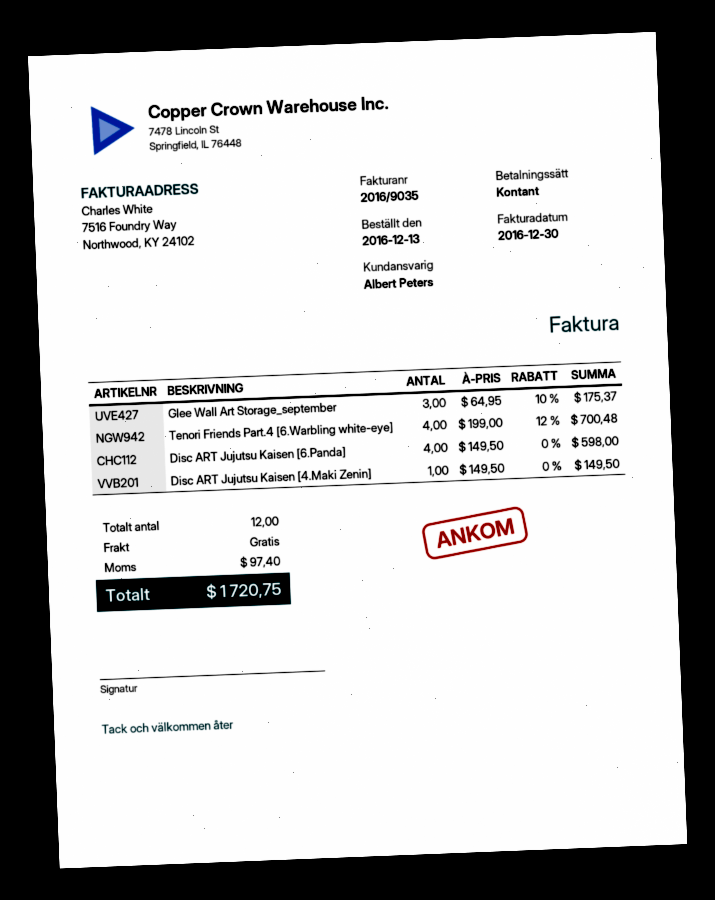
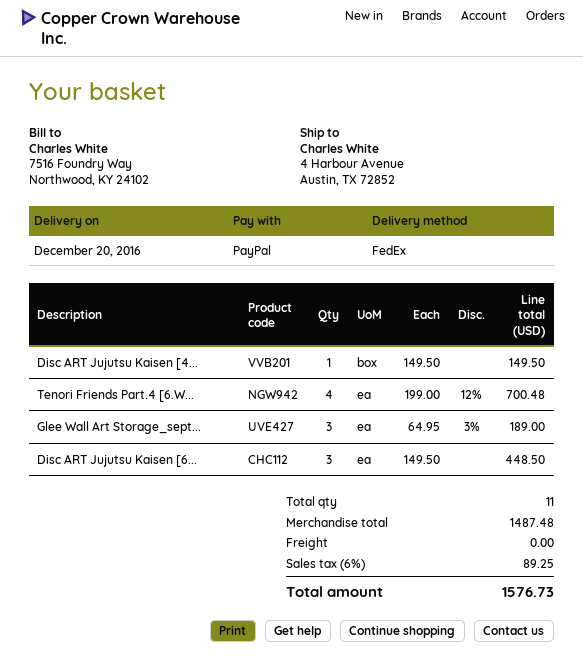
payment method: cash -> PayPal
Glee Wall Art Storage_september: 3 x 64.95 - 10% = 175.37 -> 3 x 64.95 - 3% = 189.00
Disc ART Jujutsu Kaisen [6.Panda]: 4 x 149.50 = 598.00 -> 3 x 149.50 = 448.50
total quantity: 12 -> 11
tax: 97.40 -> 89.25
total: 1720.75 -> 1576.73

